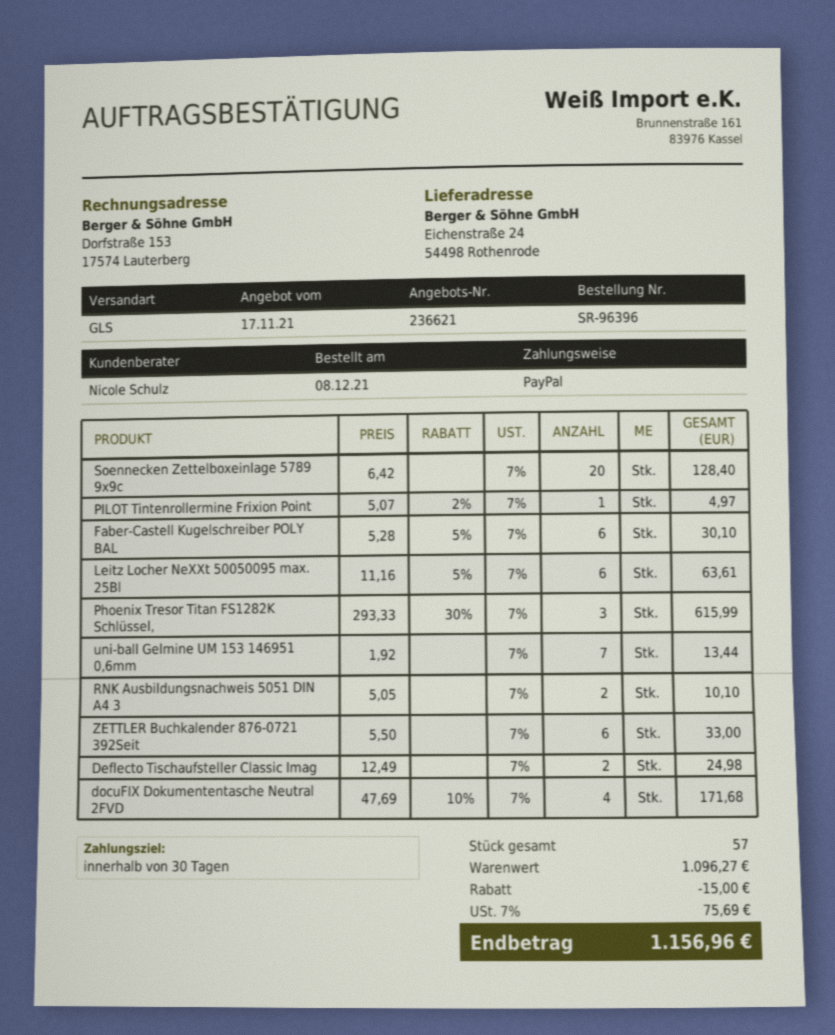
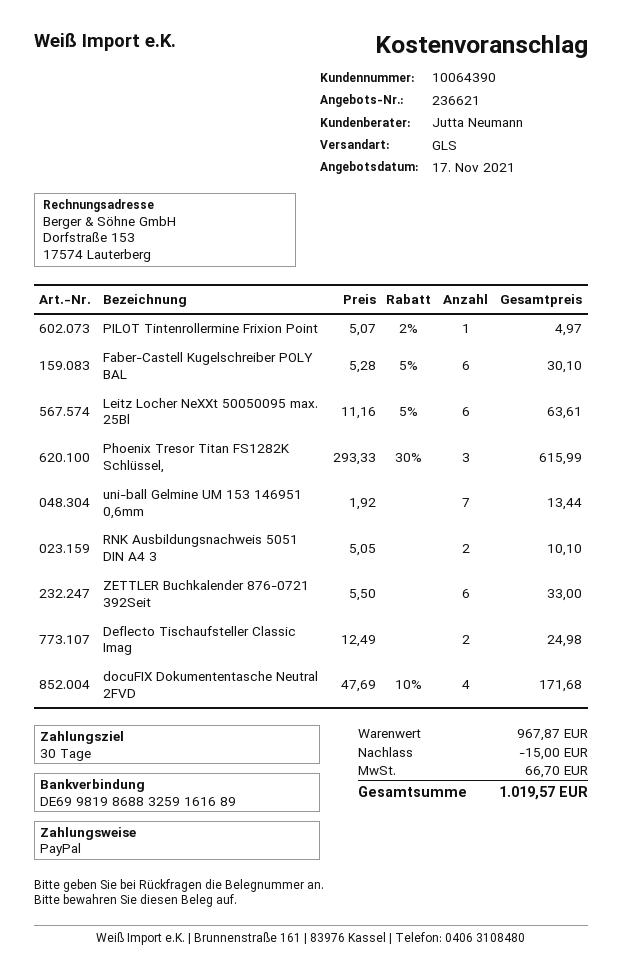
sales rep: Nicole Schulz -> Jutta Neumann
Soennecken Zettelboxeinlage 5789 9x9c: 20 x 6.42 = 128.40 -> none
subtotal: 1096.27 -> 967.87
tax: 75.69 -> 66.70
total: 1156.96 -> 1019.57

